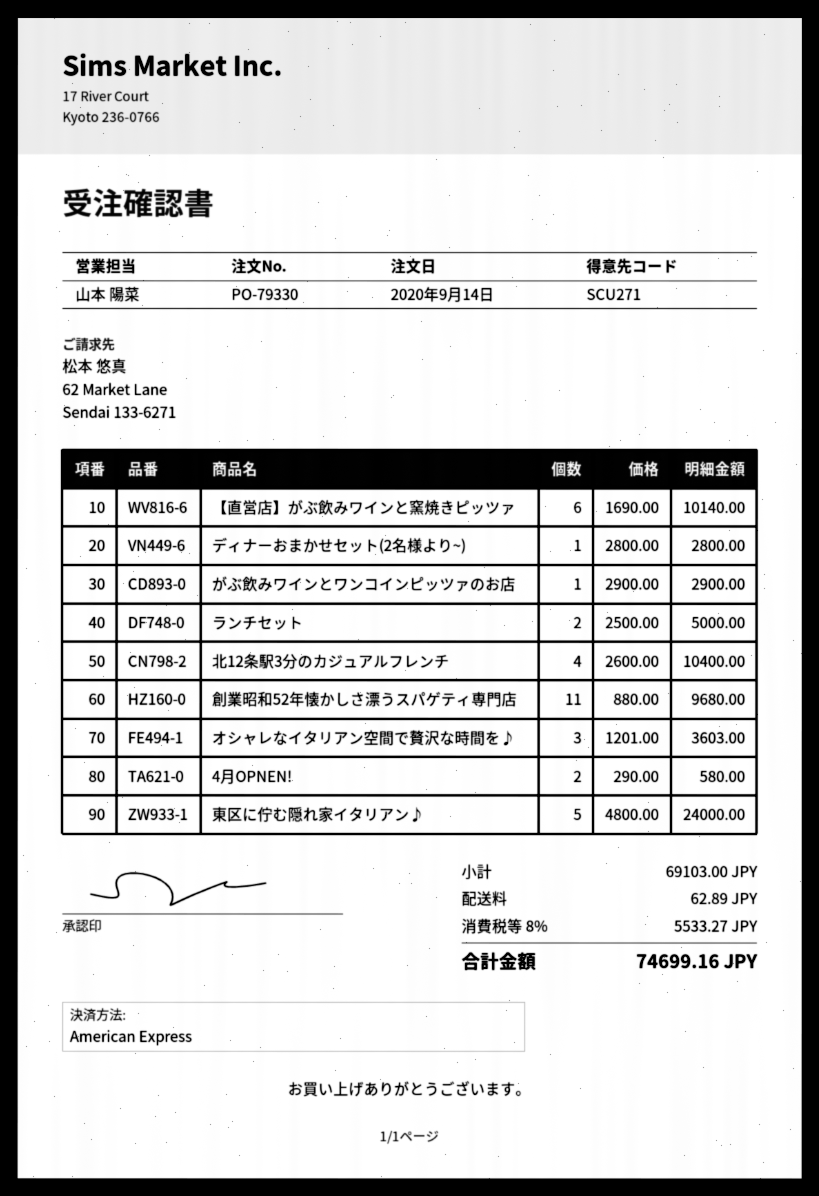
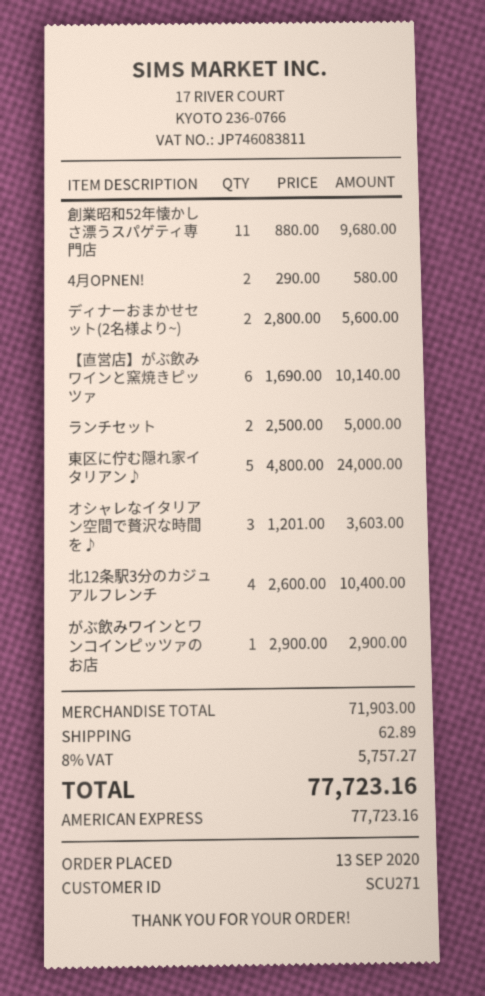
order date: 2020-09-14 -> 2020-09-13
ディナーおまかせセット(2名様より~): 1 x 2800.00 = 2800.00 -> 2 x 2800.00 = 5600.00
subtotal: 69103.00 -> 71903.00
tax: 8% = 5533.27 -> 8% = 5757.27
total: 74699.16 -> 77723.16

